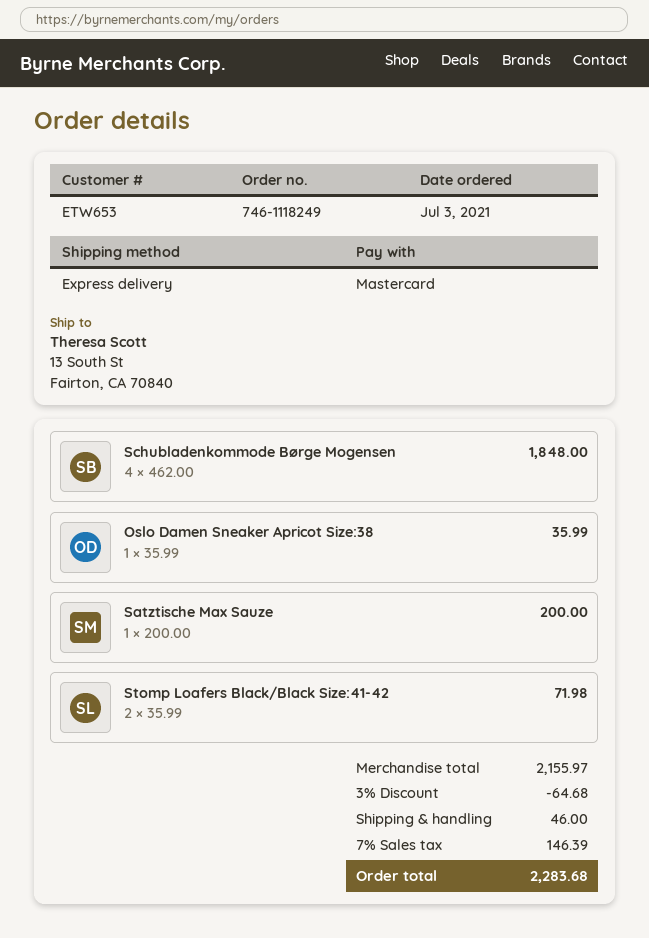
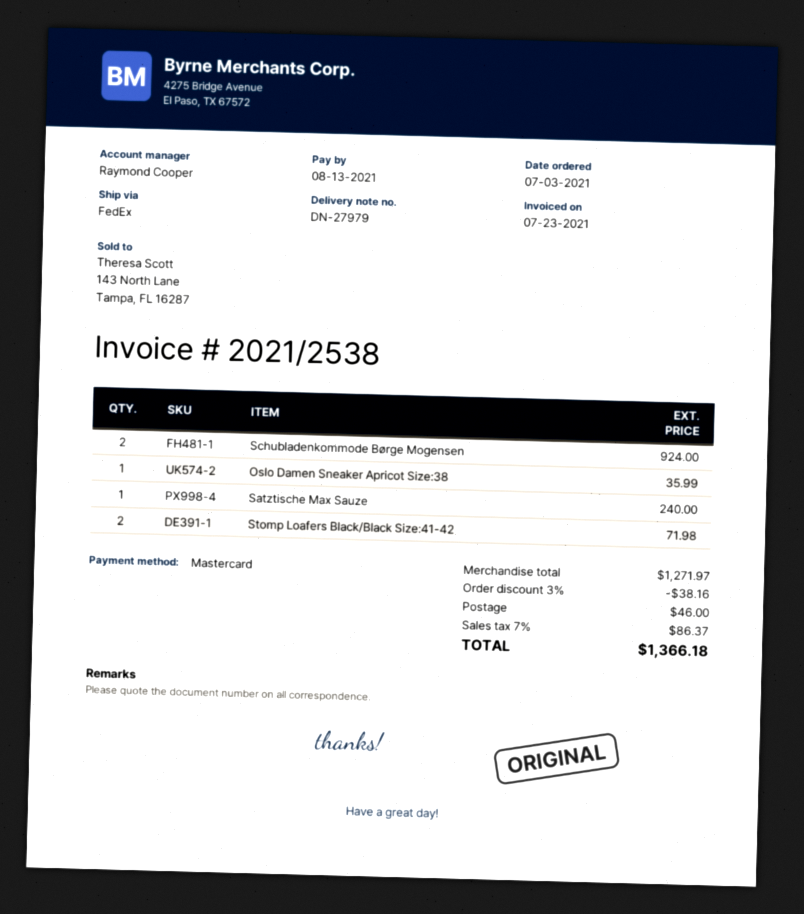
shipping method: express -> FedEx
Schubladenkommode Børge Mogensen: 4 for 1848.00 -> 2 for 924.00
Satztische Max Sauze: 1 for 200.00 -> 1 for 240.00
subtotal: 2155.97 -> 1271.97
discount: 3% = 64.68 -> 3% = 38.16
tax: 7% = 146.39 -> 7% = 86.37
total: 2283.68 -> 1366.18

